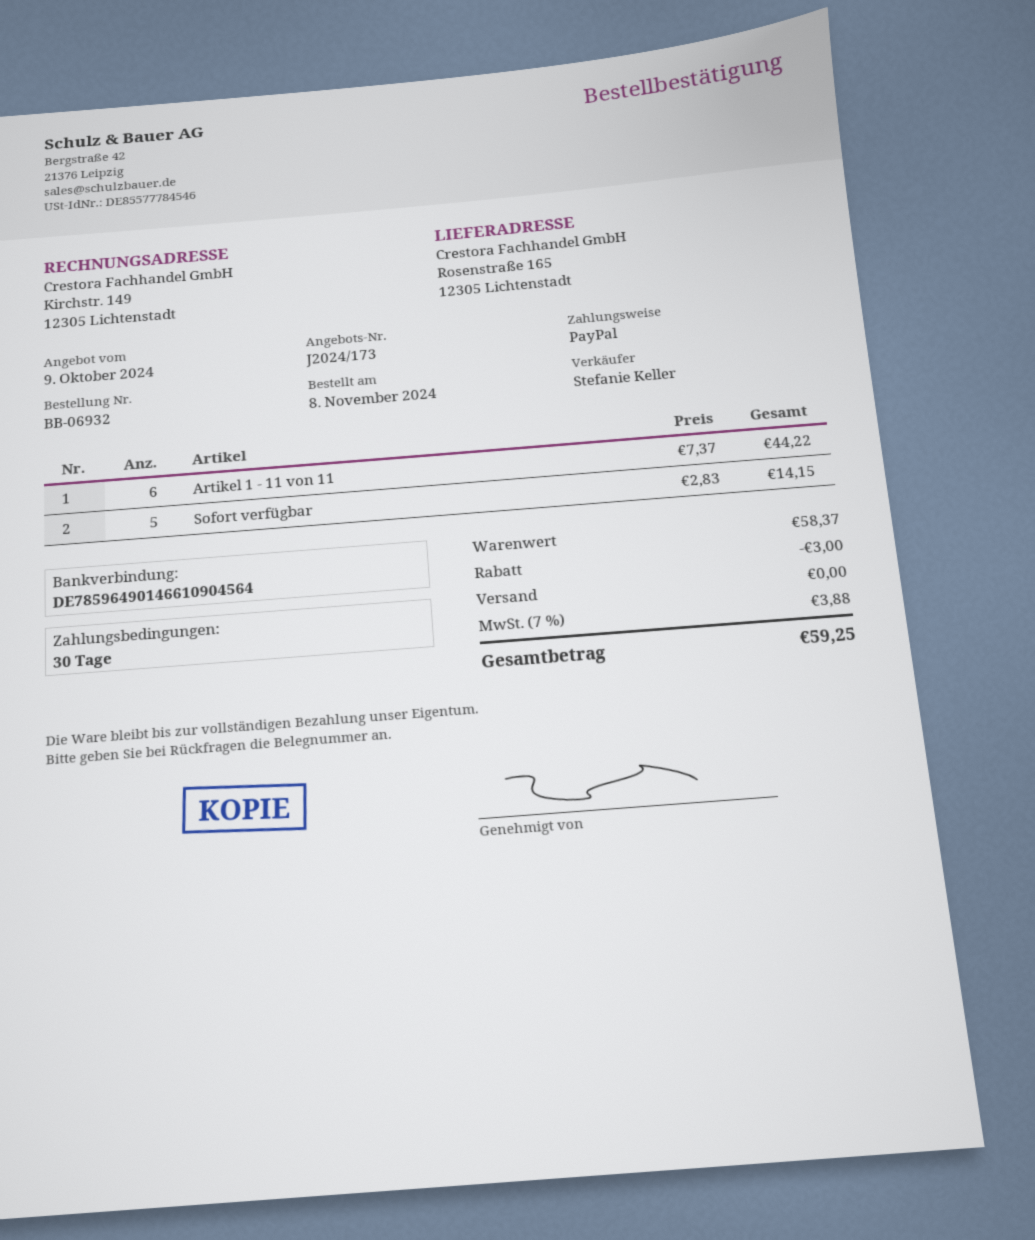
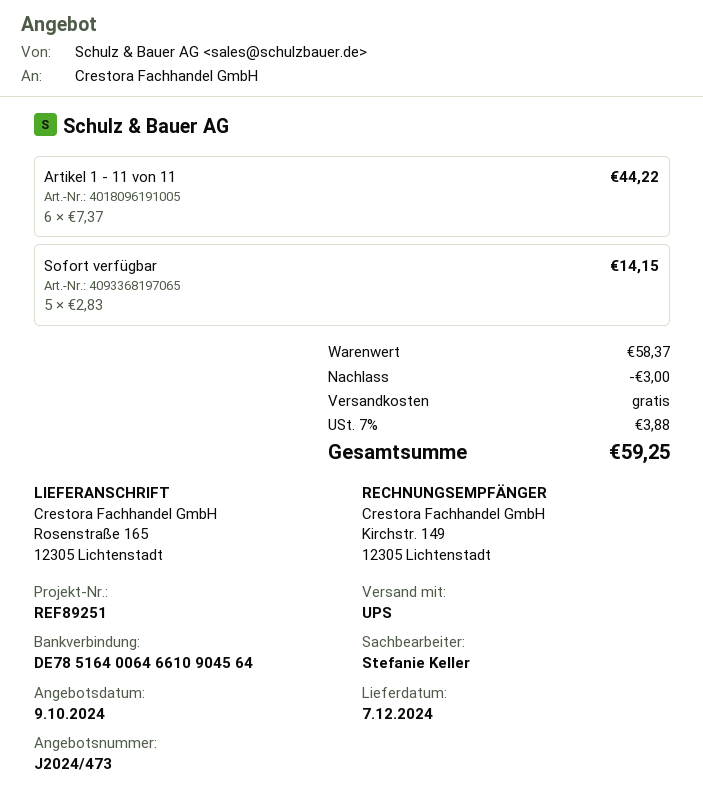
quote number: J2024/173 -> J2024/473
bank account: DE78596490146610904564 -> DE78516400646610904564

